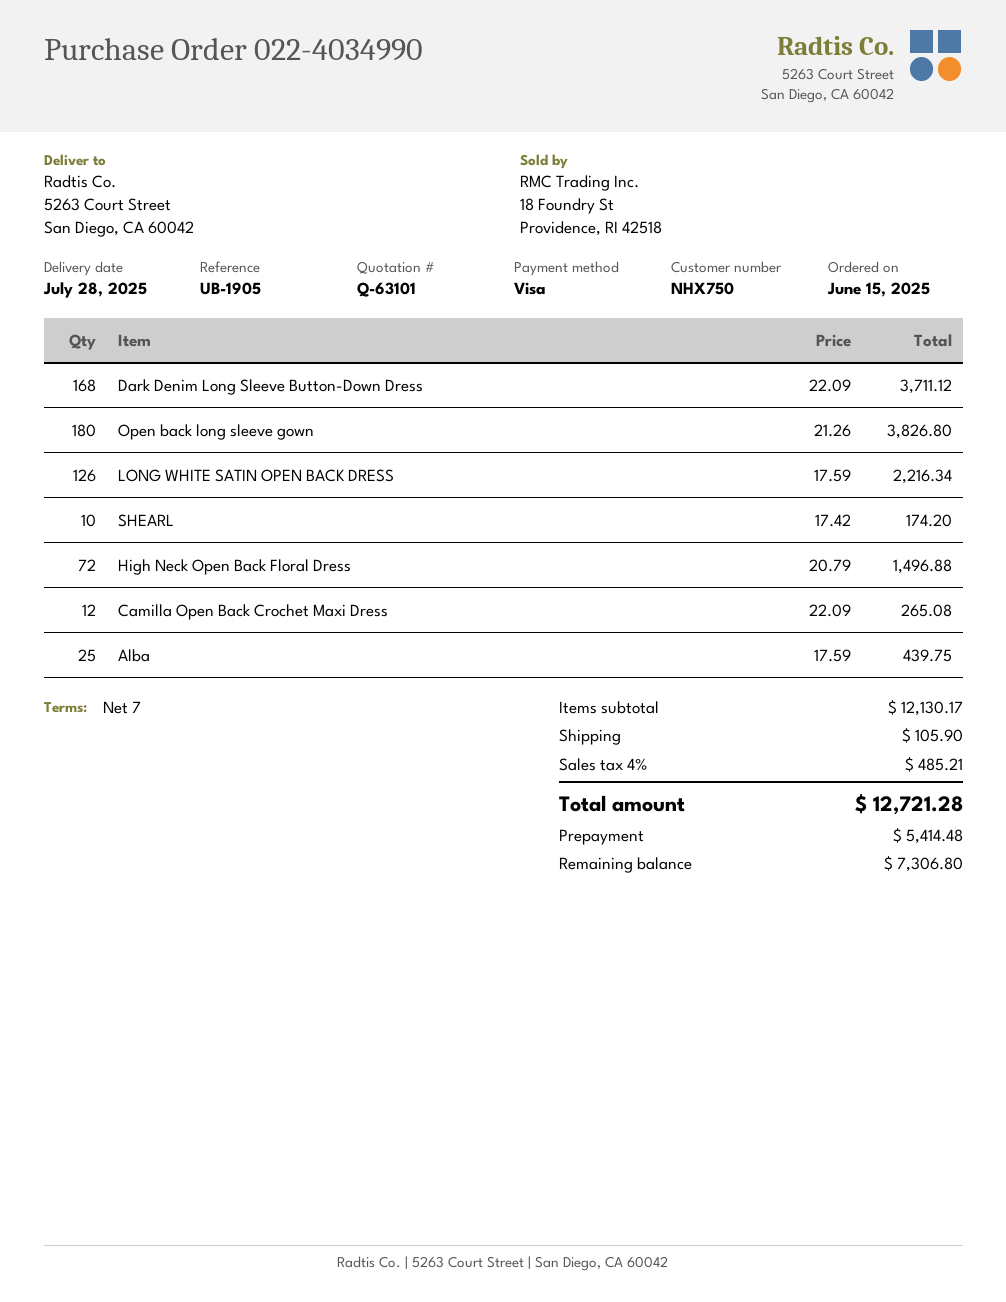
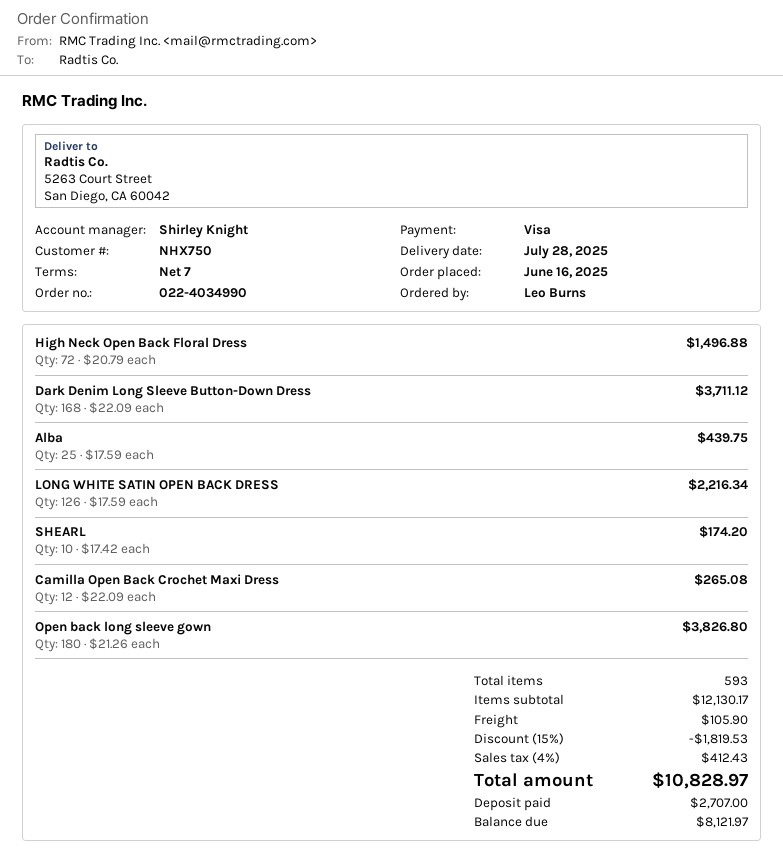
order date: 2025-06-15 -> 2025-06-16
discount: none -> 15% = 1819.53
tax: 4% = 485.21 -> 4% = 412.43
total: 12721.28 -> 10828.97
deposit: 5414.48 -> 2707.00
balance: 7306.80 -> 8121.97

